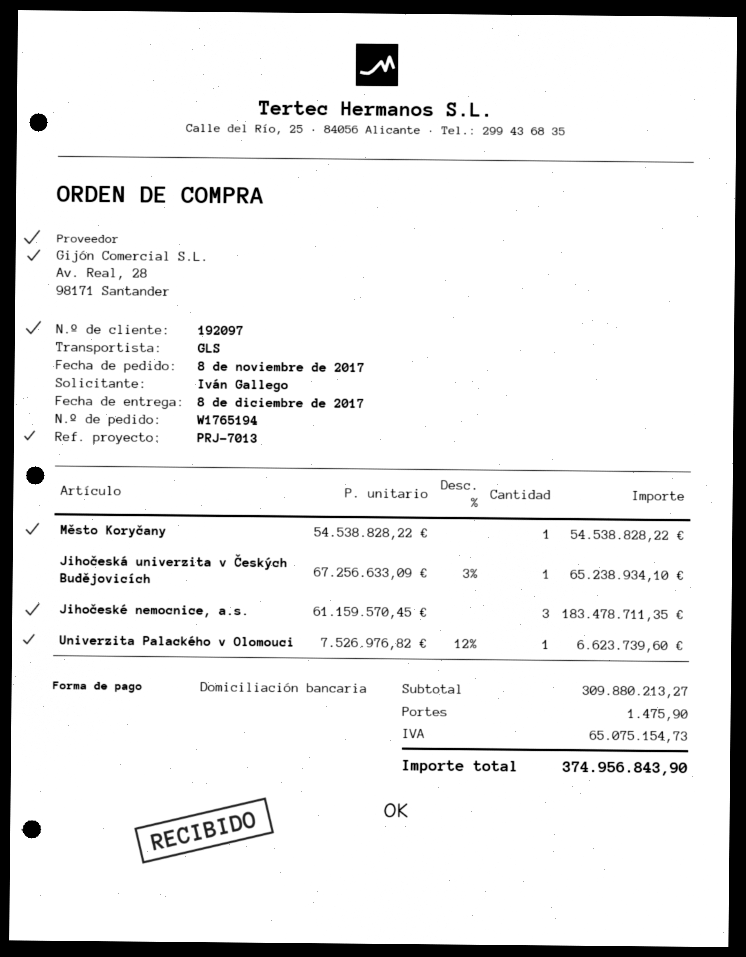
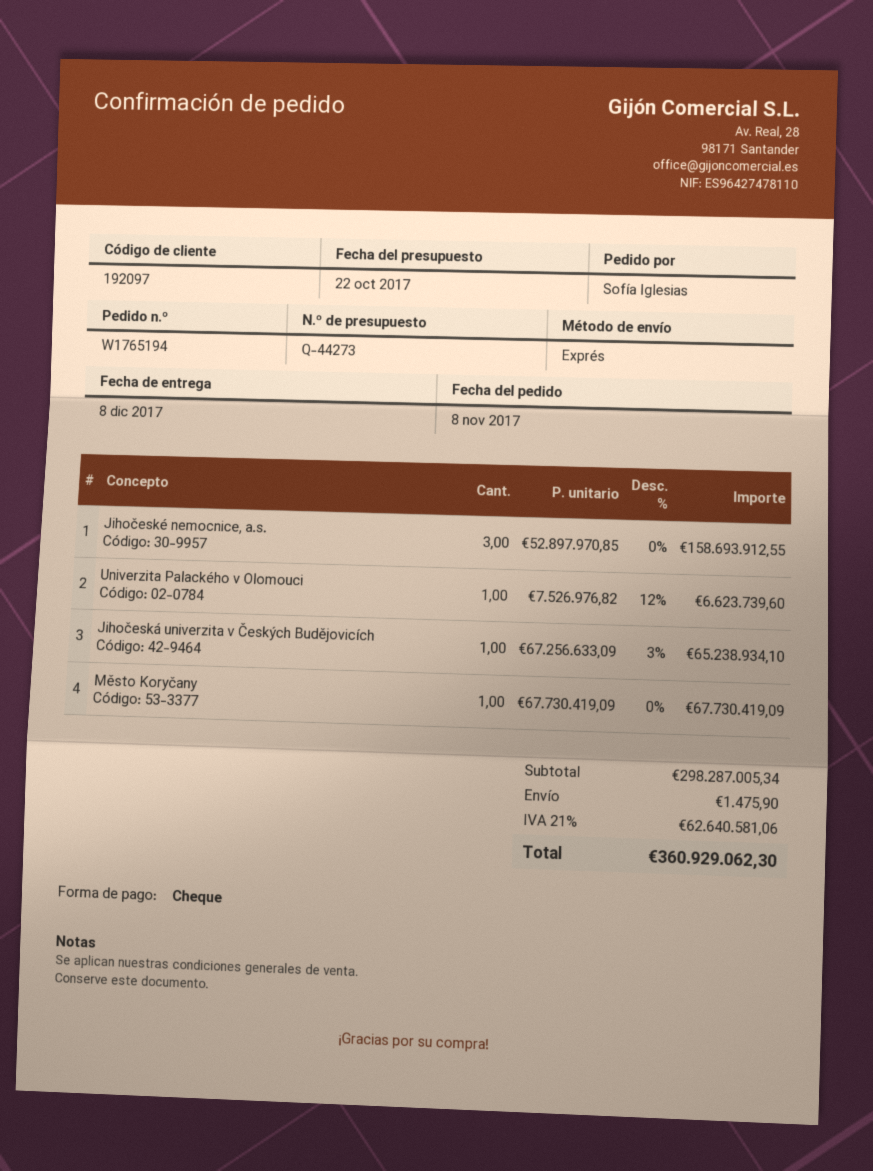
ordered by: Iván Gallego -> Sofía Iglesias
payment method: direct debit -> cheque
shipping method: GLS -> express
Město Koryčany: 1 x 54538828.22 = 54538828.22 -> 1 x 67730419.09 = 67730419.09
Jihočeské nemocnice, a.s.: 3 x 61159570.45 = 183478711.35 -> 3 x 52897970.85 = 158693912.55
subtotal: 309880213.27 -> 298287005.34
tax: 65075154.73 -> 62640581.06
total: 374956843.90 -> 360929062.30

